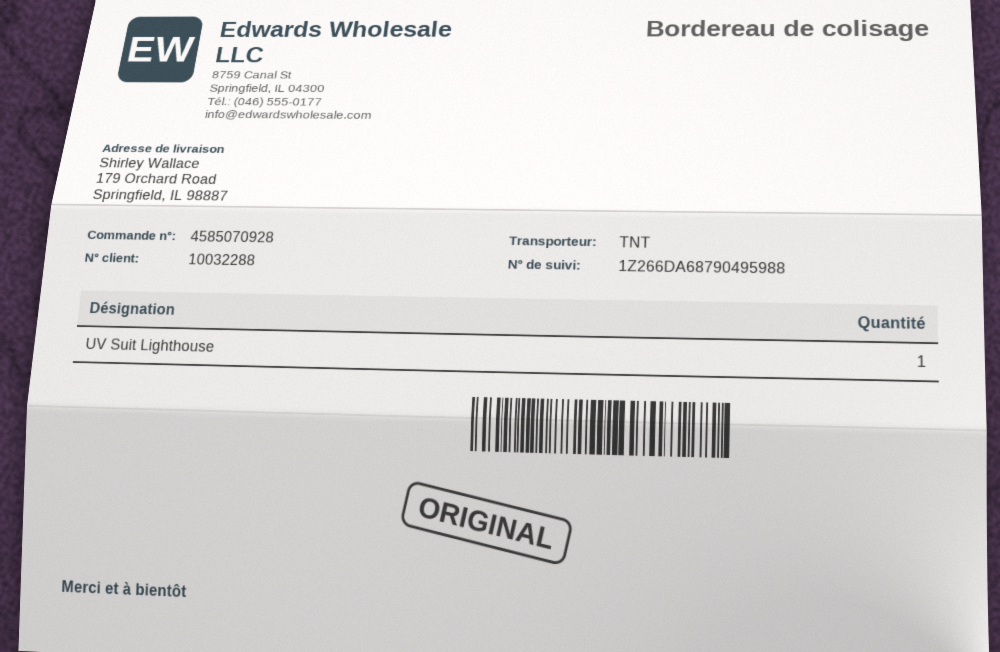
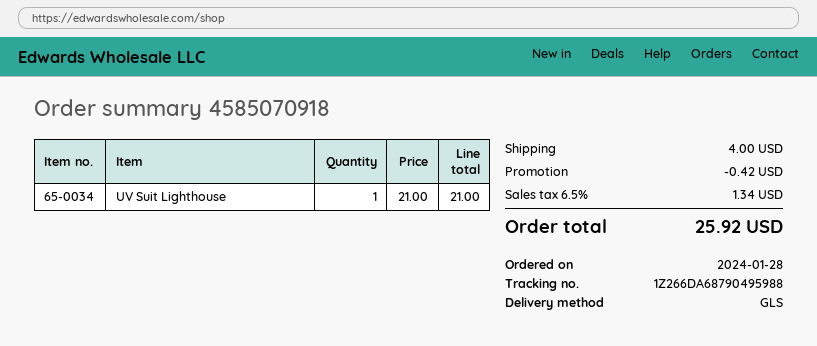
order number: 4585070928 -> 4585070918
shipping method: TNT -> GLS

